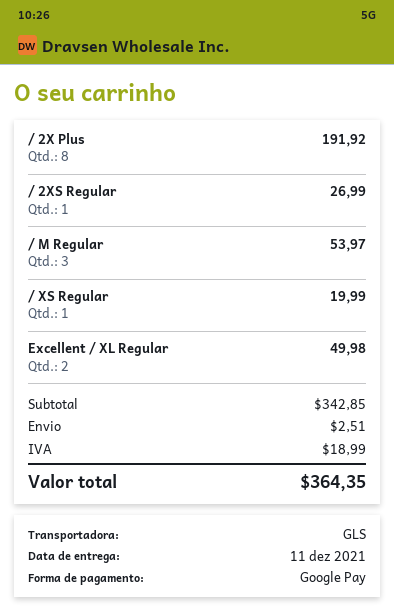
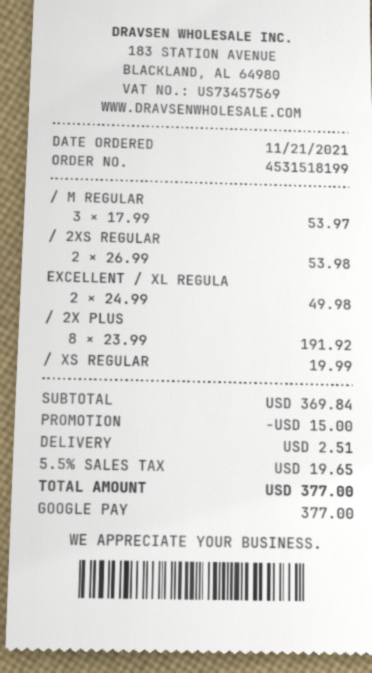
/ 2XS Regular: 1 for 26.99 -> 2 for 53.98
subtotal: 342.85 -> 369.84
discount: none -> 15.00
tax: 18.99 -> 19.65
total: 364.35 -> 377.00

